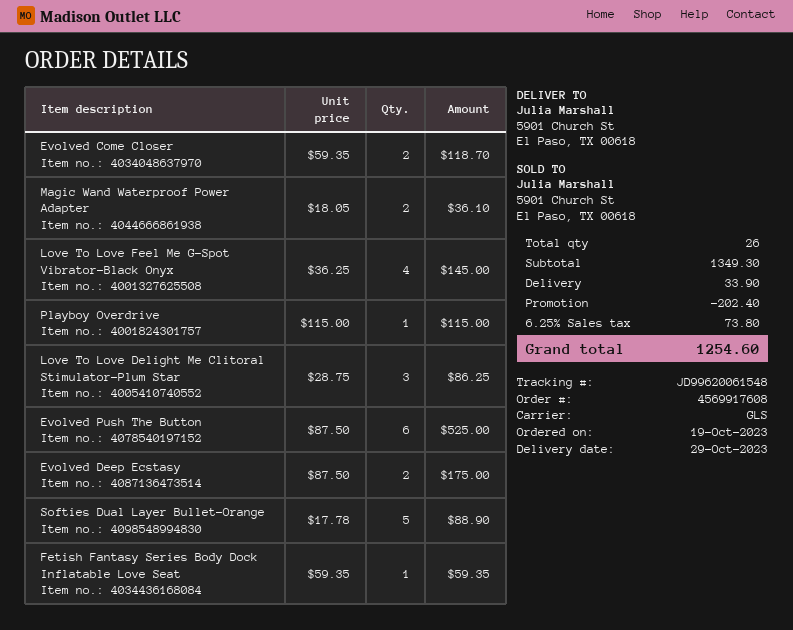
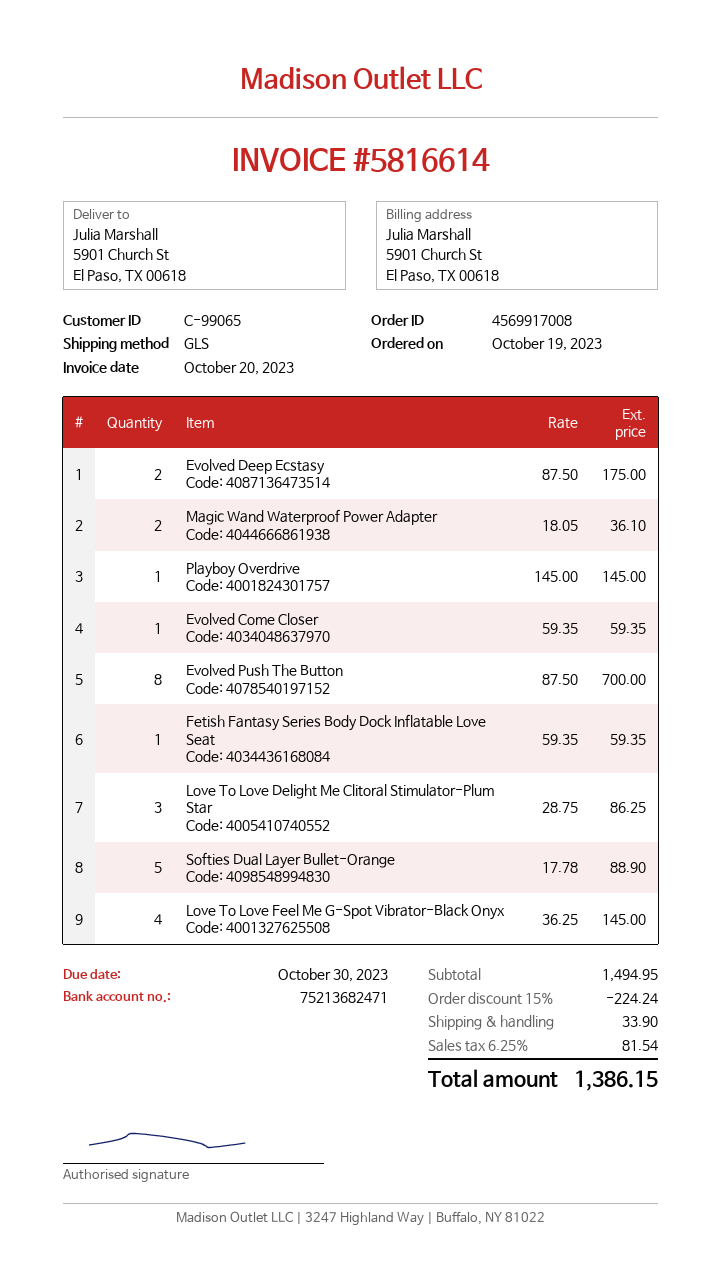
order number: 4569917608 -> 4569917008
Evolved Come Closer: 2 x 59.35 = 118.70 -> 1 x 59.35 = 59.35
Playboy Overdrive: 1 x 115.00 = 115.00 -> 1 x 145.00 = 145.00
Evolved Push The Button: 6 x 87.50 = 525.00 -> 8 x 87.50 = 700.00
subtotal: 1349.30 -> 1494.95
discount: 202.40 -> 224.24
tax: 6.25% = 73.80 -> 6.25% = 81.54
total: 1254.60 -> 1386.15

